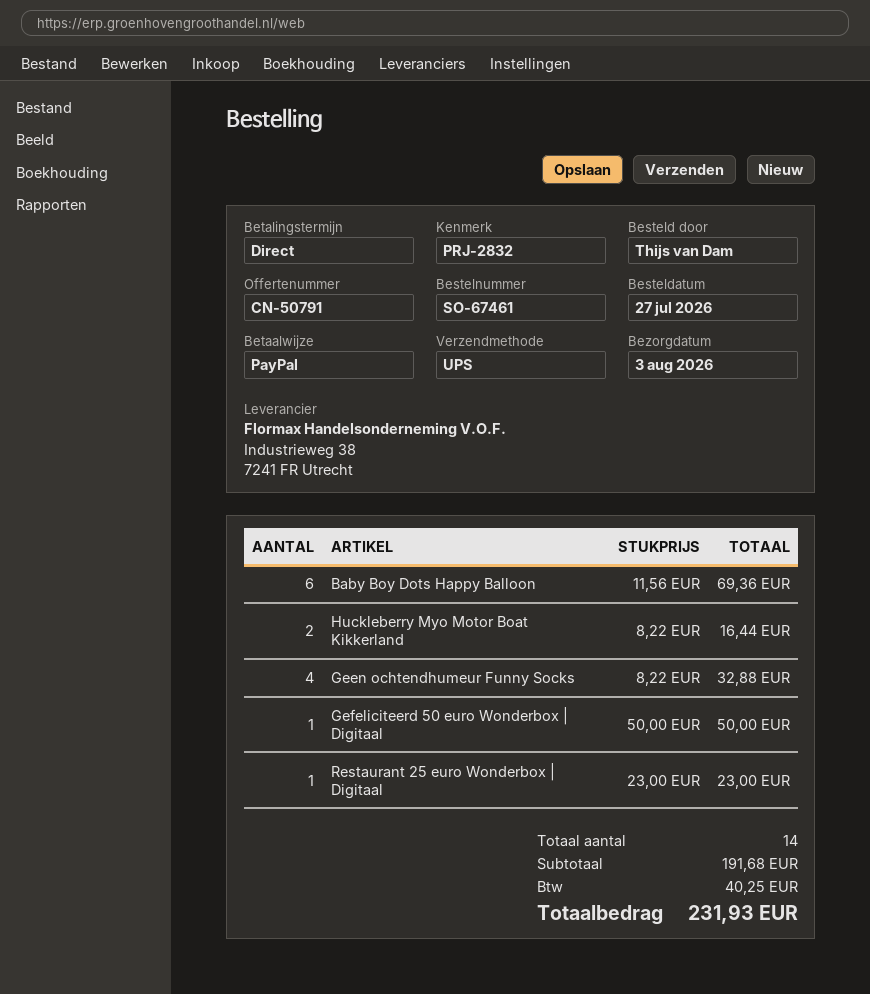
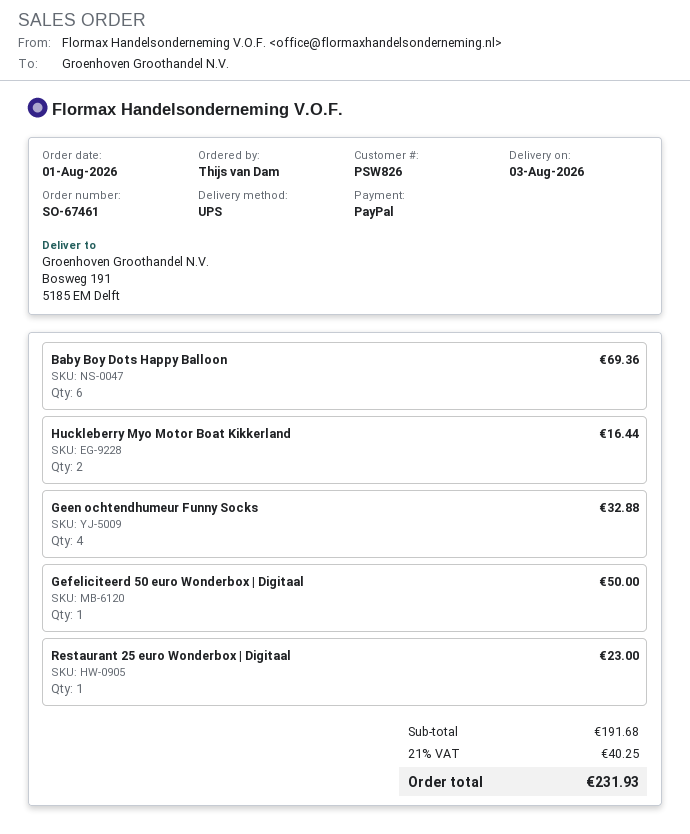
order date: 2026-07-27 -> 2026-08-01

